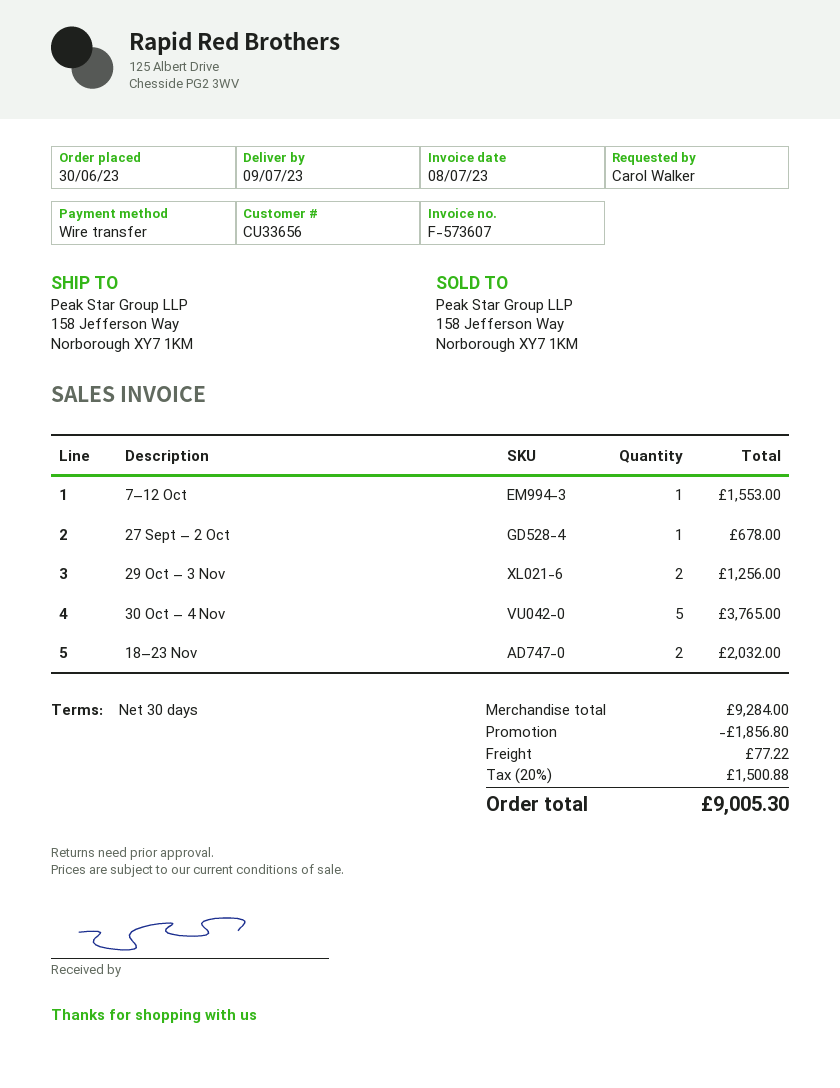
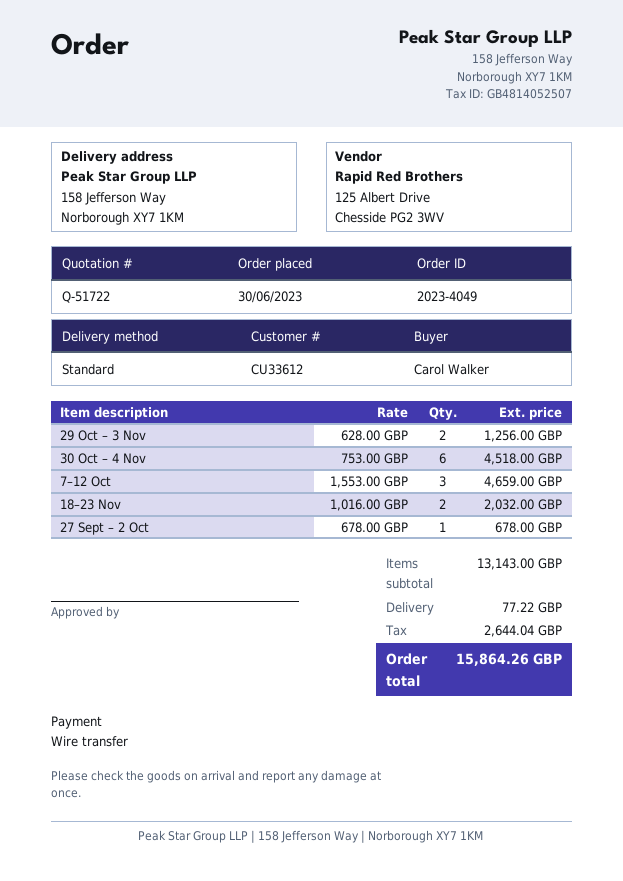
customer number: CU33656 -> CU33612
7–12 Oct: 1 for 1553.00 -> 3 for 4659.00
30 Oct – 4 Nov: 5 for 3765.00 -> 6 for 4518.00
subtotal: 9284.00 -> 13143.00
discount: 1856.80 -> none
tax: 1500.88 -> 2644.04
total: 9005.30 -> 15864.26

